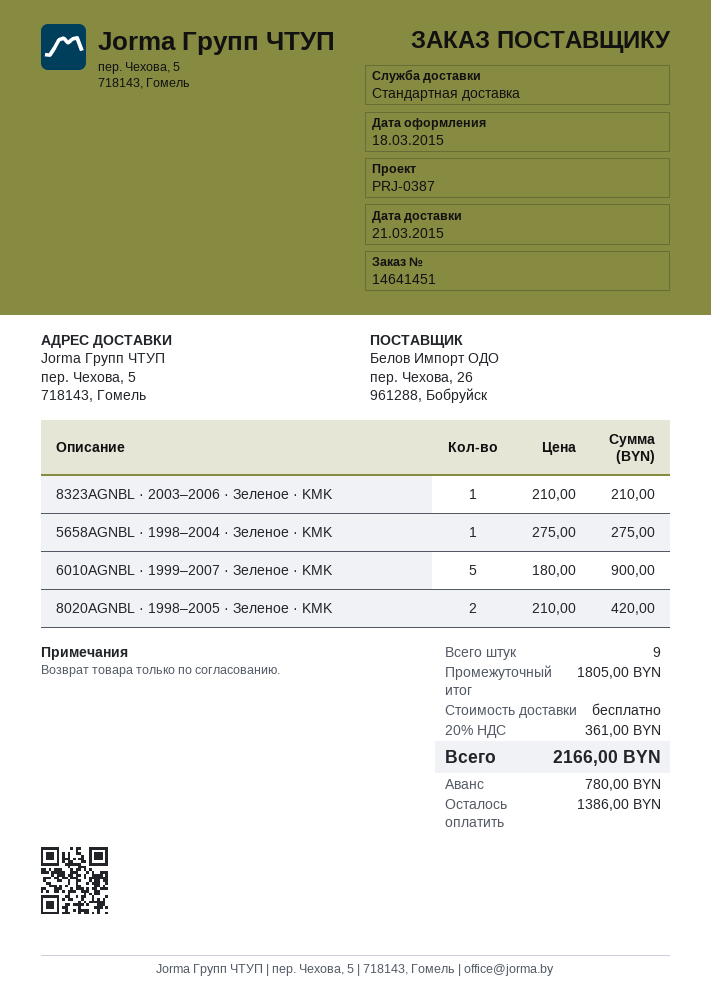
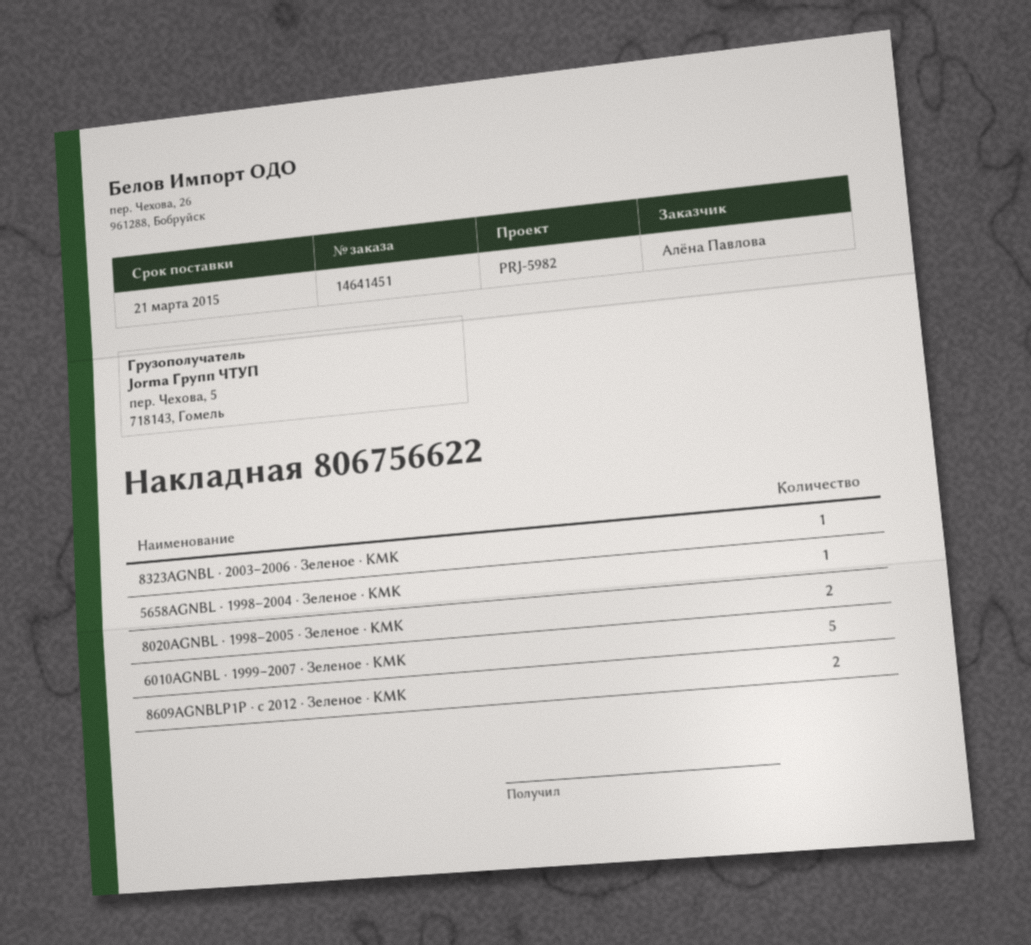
reference: PRJ-0387 -> PRJ-5982
8609AGNBLP1P · с 2012 · Зеленое · KMK: none -> 2

